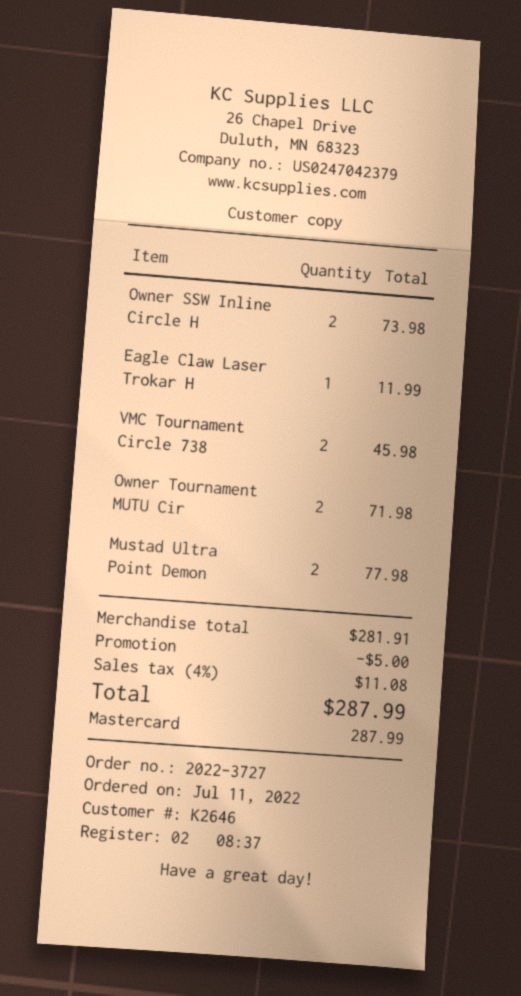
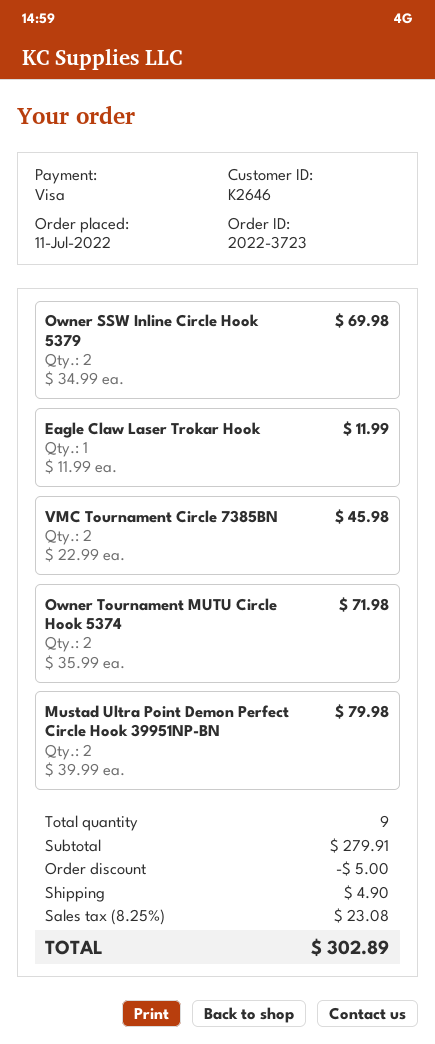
order number: 2022-3727 -> 2022-3723
payment method: Mastercard -> Visa
Owner SSW Inline Circle H: 2 for 73.98 -> 2 for 69.98
Mustad Ultra Point Demon: 2 for 77.98 -> 2 for 79.98
subtotal: 281.91 -> 279.91
shipping: none -> 4.90
tax: 4% = 11.08 -> 8.25% = 23.08
total: 287.99 -> 302.89

